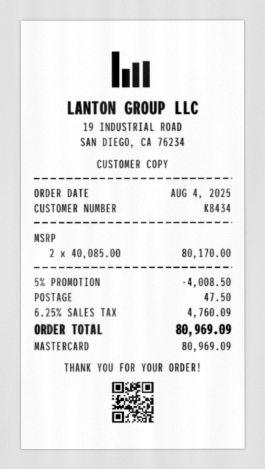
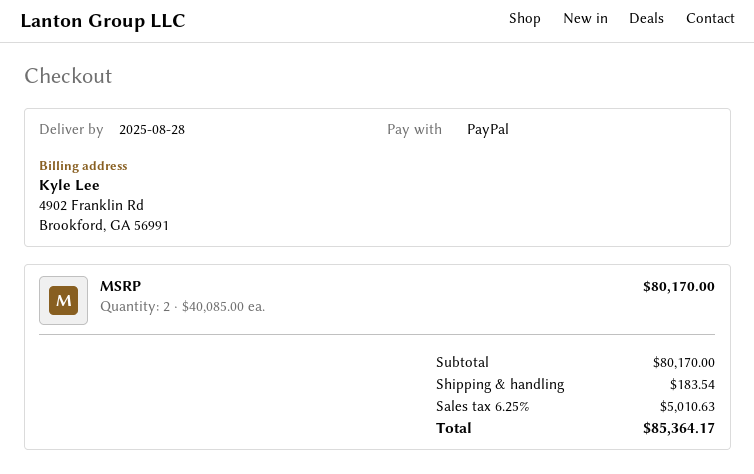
payment method: Mastercard -> PayPal
discount: 5% = 4008.50 -> none
shipping: 47.50 -> 183.54
tax: 6.25% = 4760.09 -> 6.25% = 5010.63
total: 80969.09 -> 85364.17

